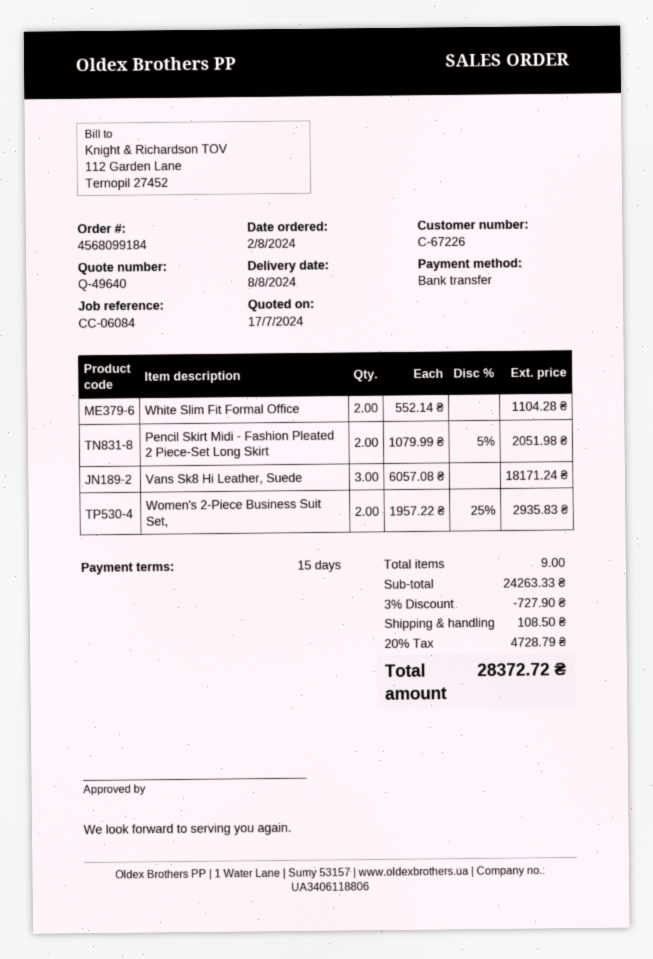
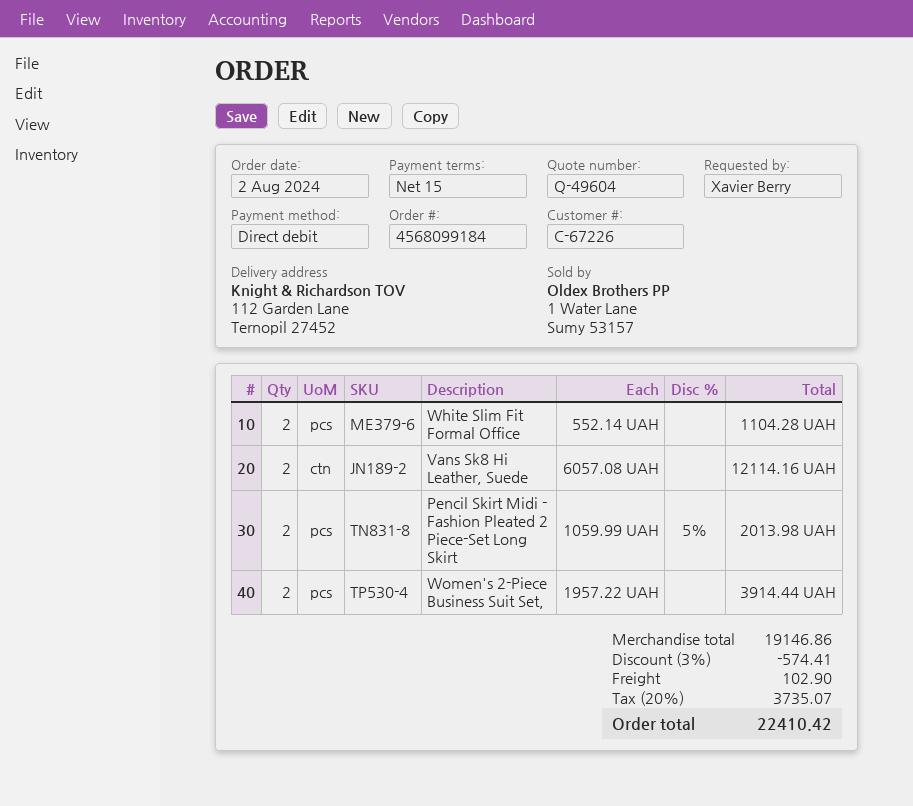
quote number: Q-49640 -> Q-49604
payment method: bank transfer -> direct debit
Pencil Skirt Midi - Fashion Pleated 2 Piece-Set Long Skirt: 2 x 1079.99 - 5% = 2051.98 -> 2 x 1059.99 - 5% = 2013.98
Vans Sk8 Hi Leather, Suede: 3 x 6057.08 = 18171.24 -> 2 x 6057.08 = 12114.16
Women's 2-Piece Business Suit Set,: 2 x 1957.22 - 25% = 2935.83 -> 2 x 1957.22 = 3914.44
subtotal: 24263.33 -> 19146.86
discount: 3% = 727.90 -> 3% = 574.41
shipping: 108.50 -> 102.90
tax: 20% = 4728.79 -> 20% = 3735.07
total: 28372.72 -> 22410.42

